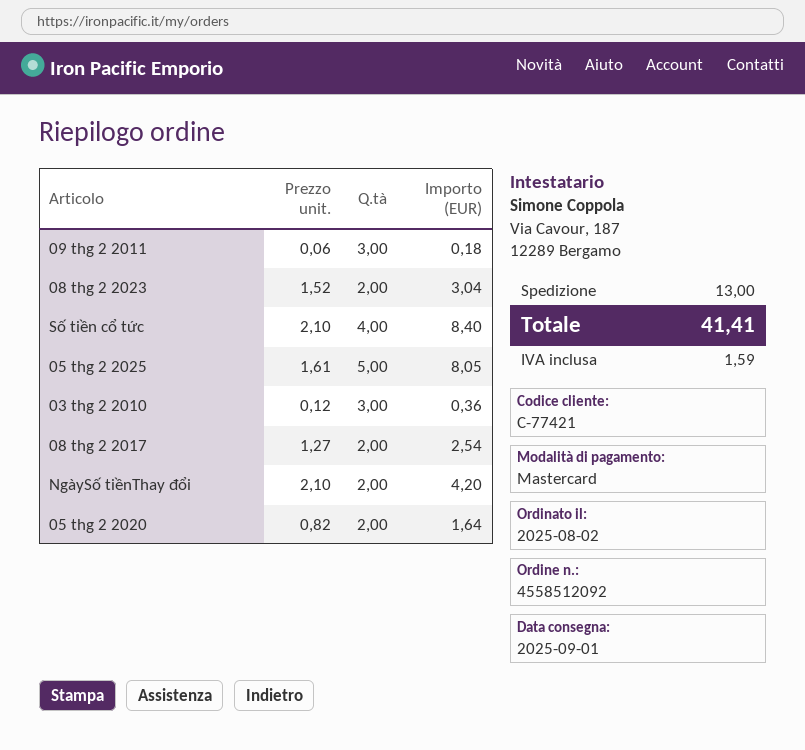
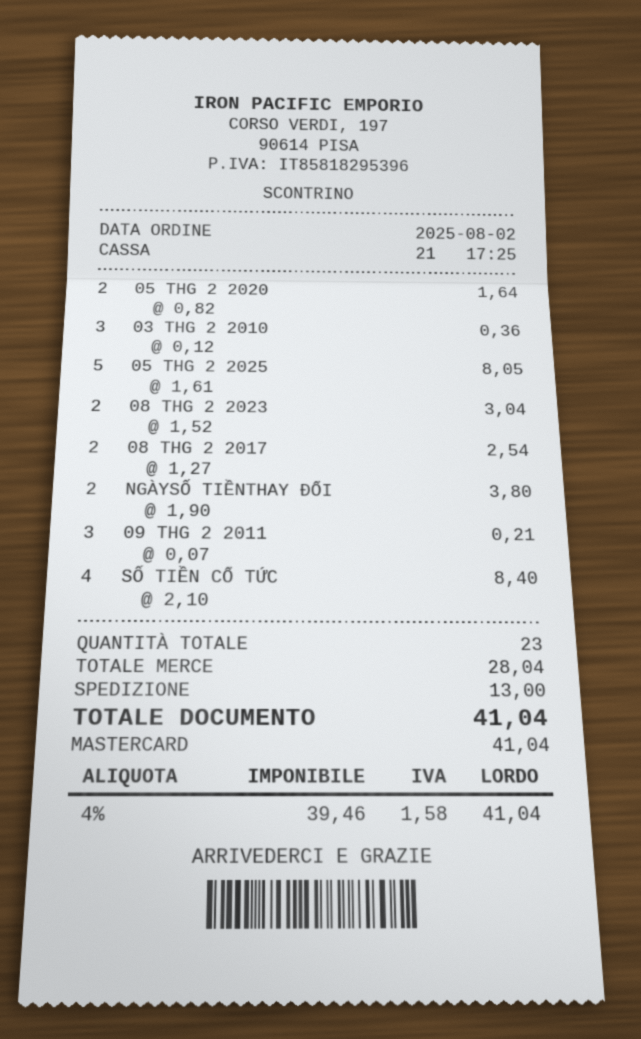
09 thg 2 2011: 3 x 0.06 = 0.18 -> 3 x 0.07 = 0.21
NgàySố tiềnThay đổi: 2 x 2.10 = 4.20 -> 2 x 1.90 = 3.80
tax: 1.59 -> 1.58
total: 41.41 -> 41.04

